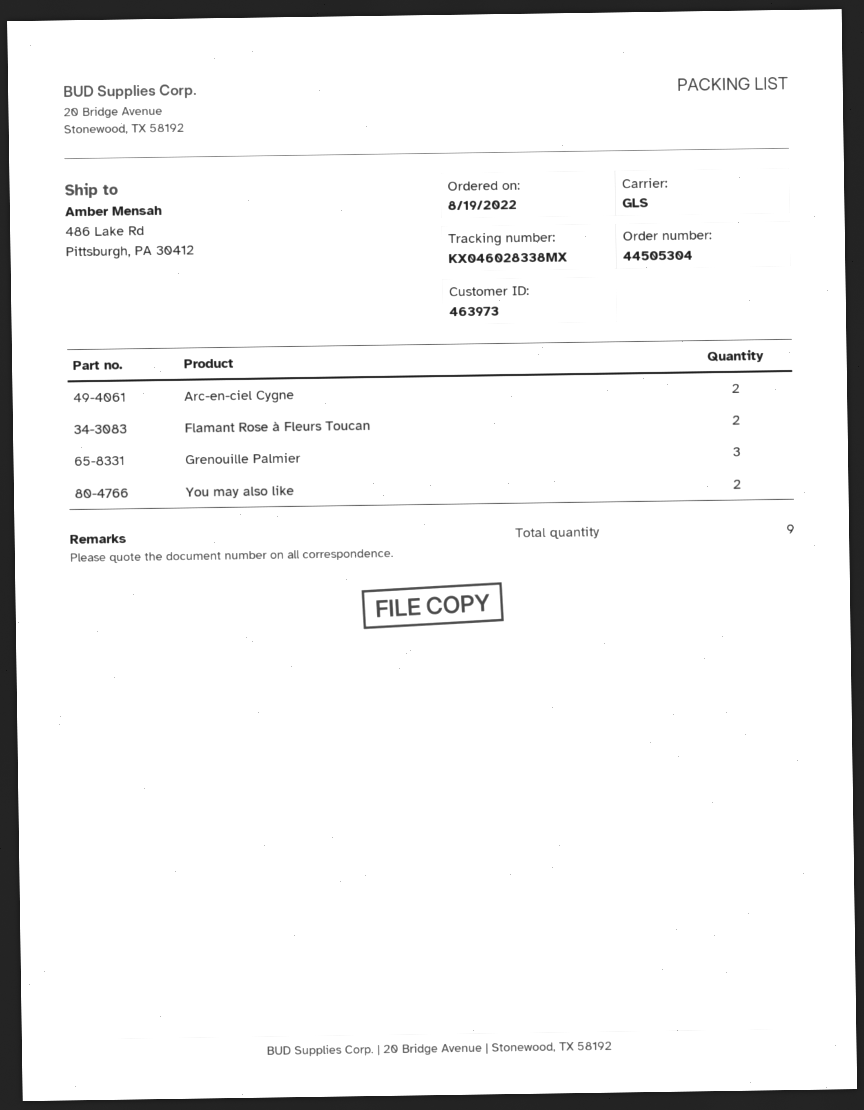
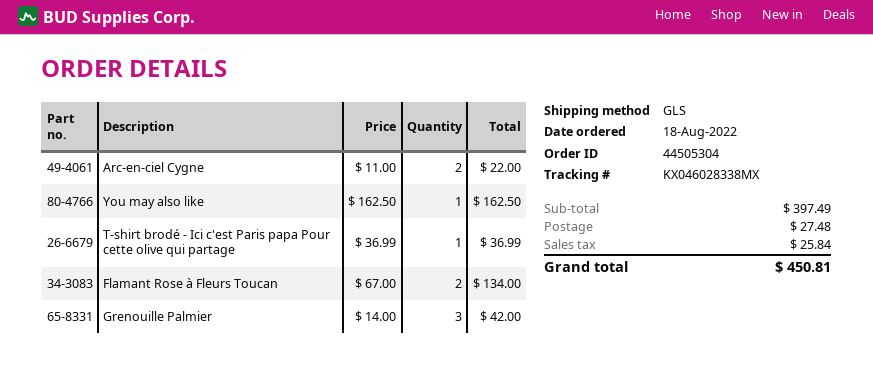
order date: 2022-08-19 -> 2022-08-18
You may also like: 2 -> 1
T-shirt brodé - Ici c'est Paris papa Pour cette olive qui partage: none -> 1

